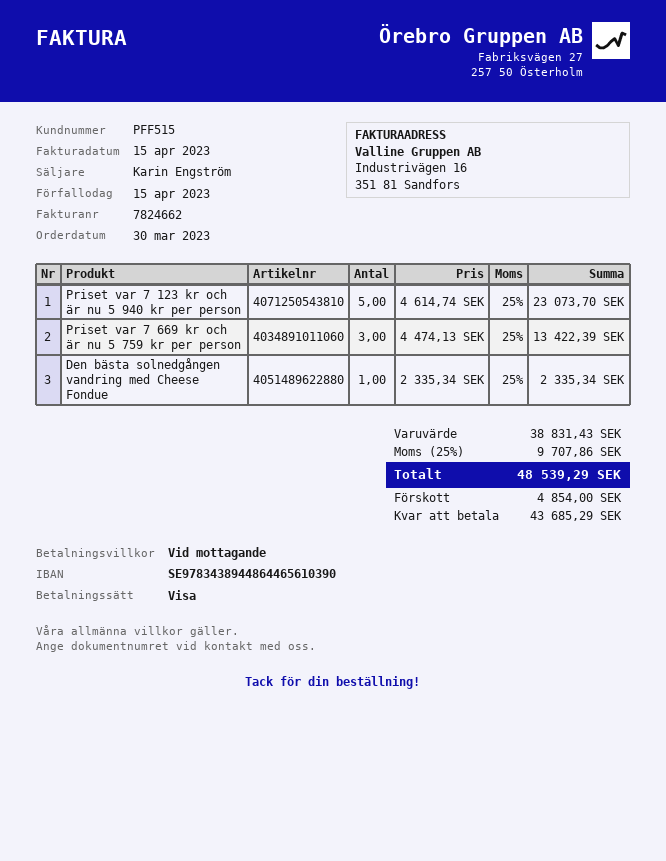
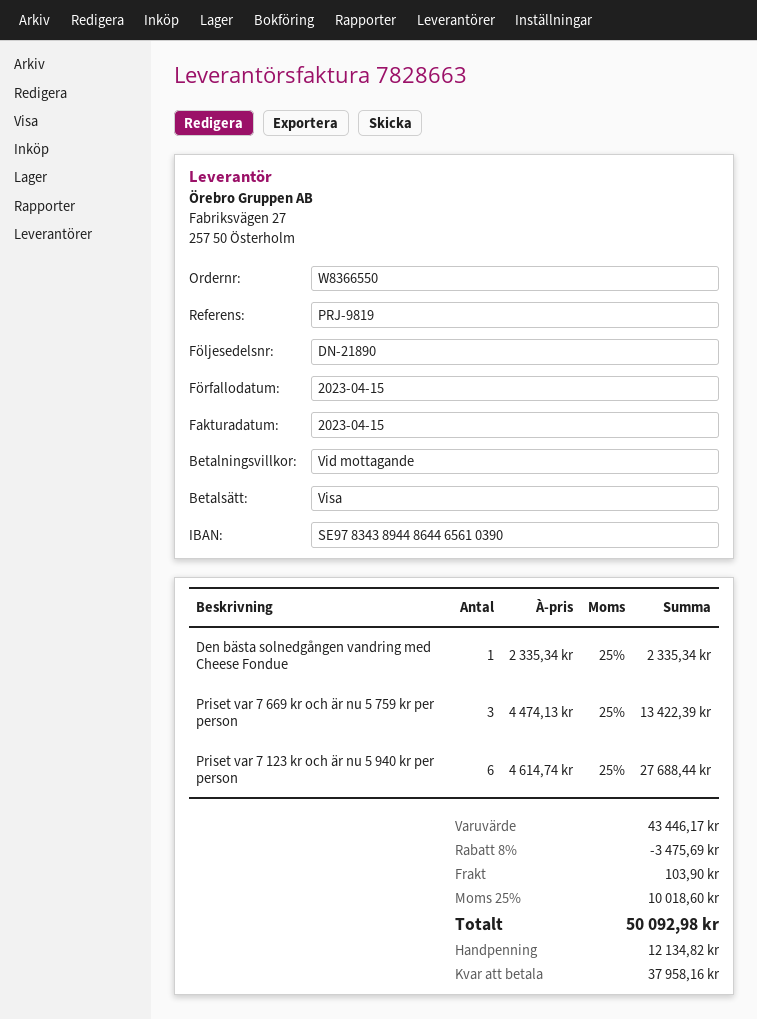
invoice number: 7824662 -> 7828663
Priset var 7 123 kr och är nu 5 940 kr per person: 5 x 4614.74 = 23073.70 -> 6 x 4614.74 = 27688.44
subtotal: 38831.43 -> 43446.17
discount: none -> 8% = 3475.69
shipping: none -> 103.90
tax: 25% = 9707.86 -> 25% = 10018.60
total: 48539.29 -> 50092.98
deposit: 4854.00 -> 12134.82
balance: 43685.29 -> 37958.16

